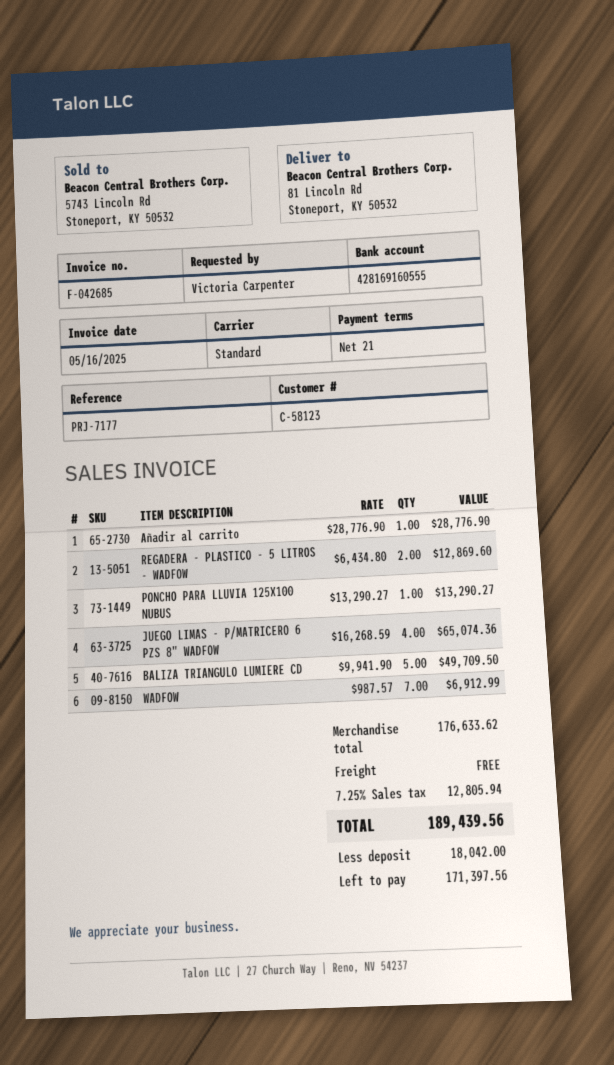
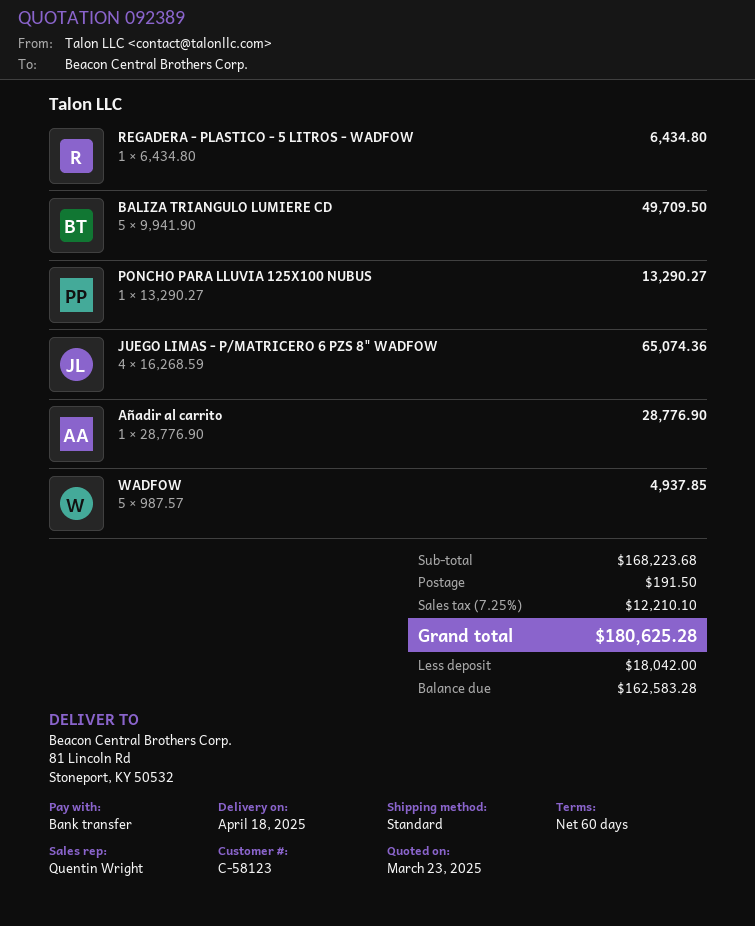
payment terms: 21 days -> 60 days
REGADERA - PLASTICO - 5 LITROS - WADFOW: 2 x 6434.80 = 12869.60 -> 1 x 6434.80 = 6434.80
WADFOW: 7 x 987.57 = 6912.99 -> 5 x 987.57 = 4937.85
subtotal: 176633.62 -> 168223.68
shipping: 0.00 -> 191.50
tax: 7.25% = 12805.94 -> 7.25% = 12210.10
total: 189439.56 -> 180625.28
balance: 171397.56 -> 162583.28

